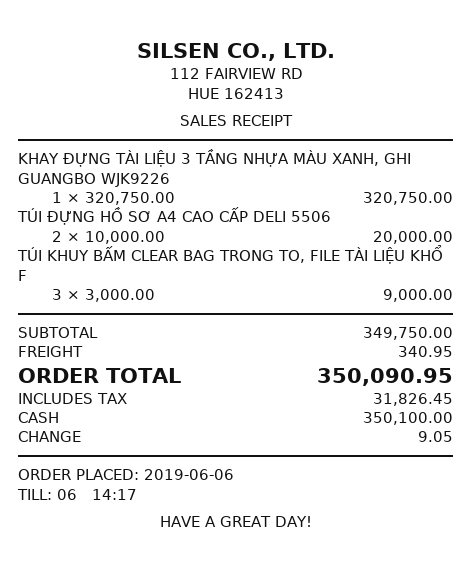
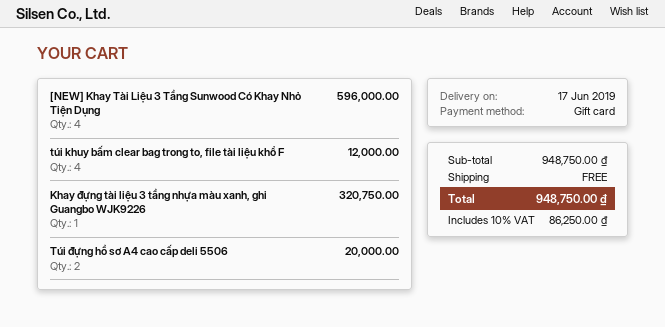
payment method: cash -> gift card
TÚI KHUY BẤM CLEAR BAG TRONG TO, FILE TÀI LIỆU KHỔ F: 3 for 9000.00 -> 4 for 12000.00
[NEW] Khay Tài Liệu 3 Tầng Sunwood Có Khay Nhỏ Tiện Dụng: none -> 4 for 596000.00
subtotal: 349750.00 -> 948750.00
shipping: 340.95 -> 0.00
tax: 31826.45 -> 86250.00
total: 350090.95 -> 948750.00

